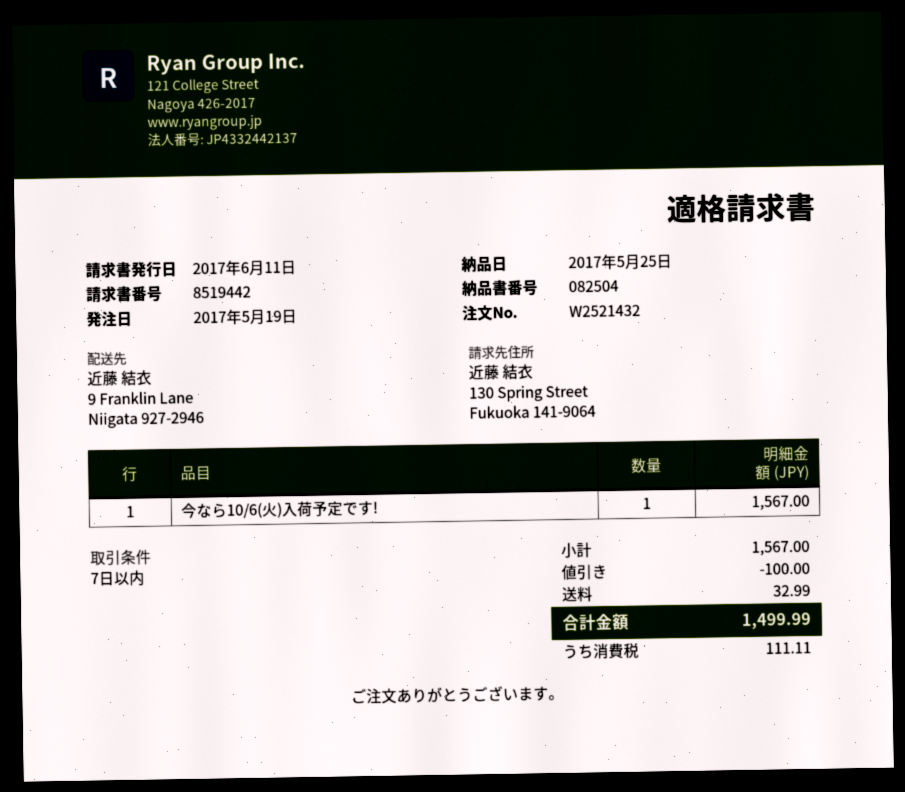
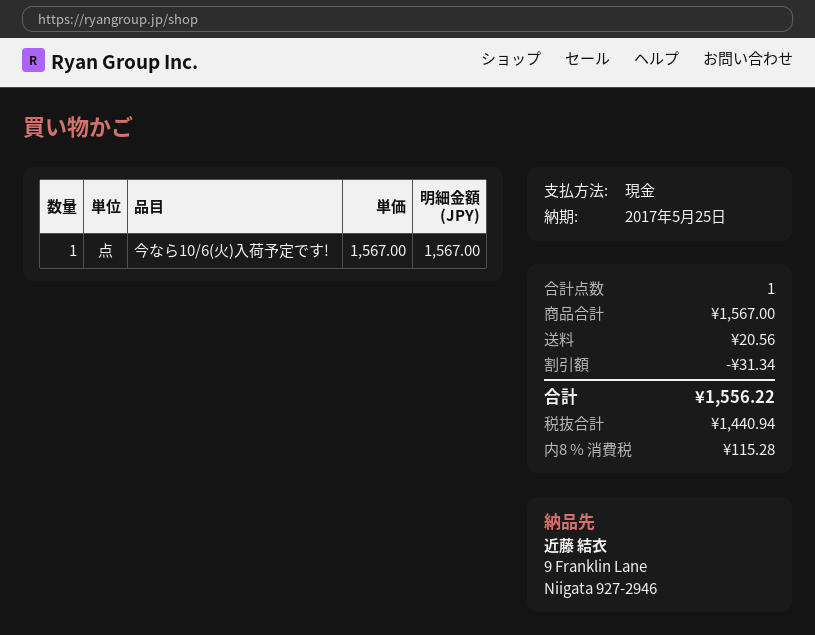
discount: 100.00 -> 31.34
shipping: 32.99 -> 20.56
tax: 111.11 -> 115.28
total: 1499.99 -> 1556.22

